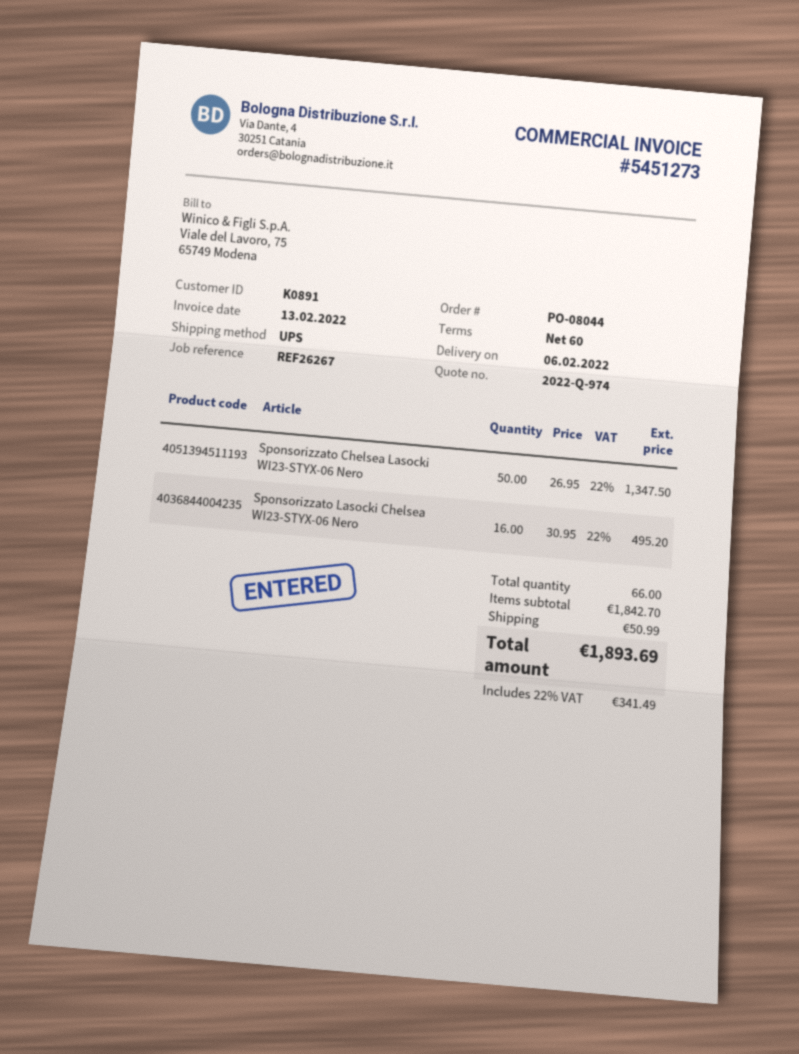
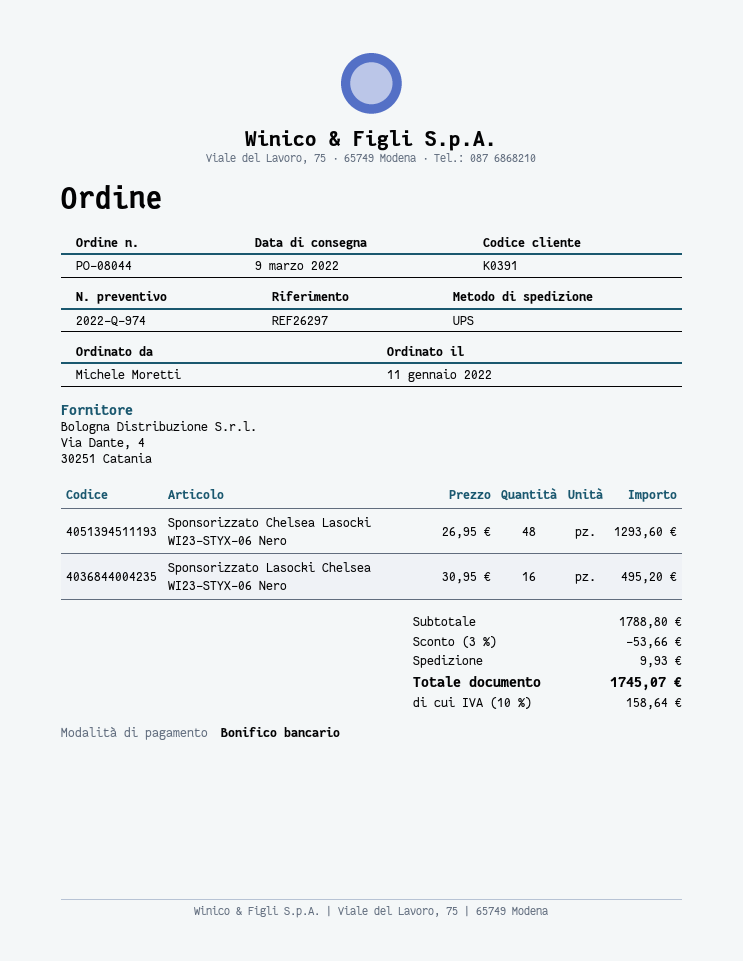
delivery date: 2022-02-06 -> 2022-03-09
customer number: K0891 -> K0391
reference: REF26267 -> REF26297
Sponsorizzato Chelsea Lasocki WI23-STYX-06 Nero: 50 x 26.95 = 1347.50 -> 48 x 26.95 = 1293.60
subtotal: 1842.70 -> 1788.80
discount: none -> 3% = 53.66
shipping: 50.99 -> 9.93
tax: 22% = 341.49 -> 10% = 158.64
total: 1893.69 -> 1745.07

